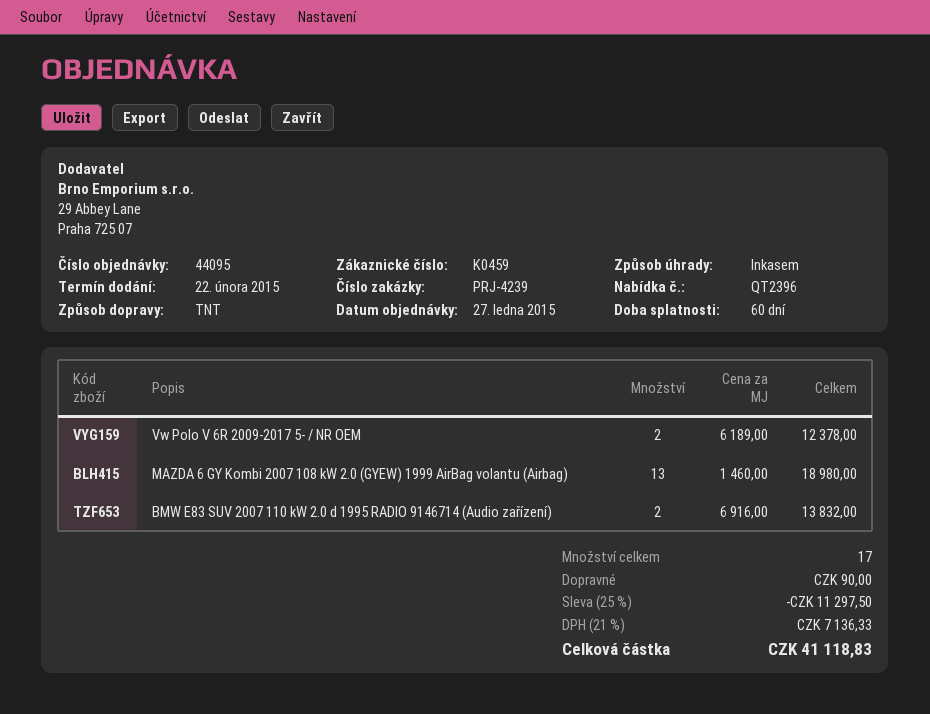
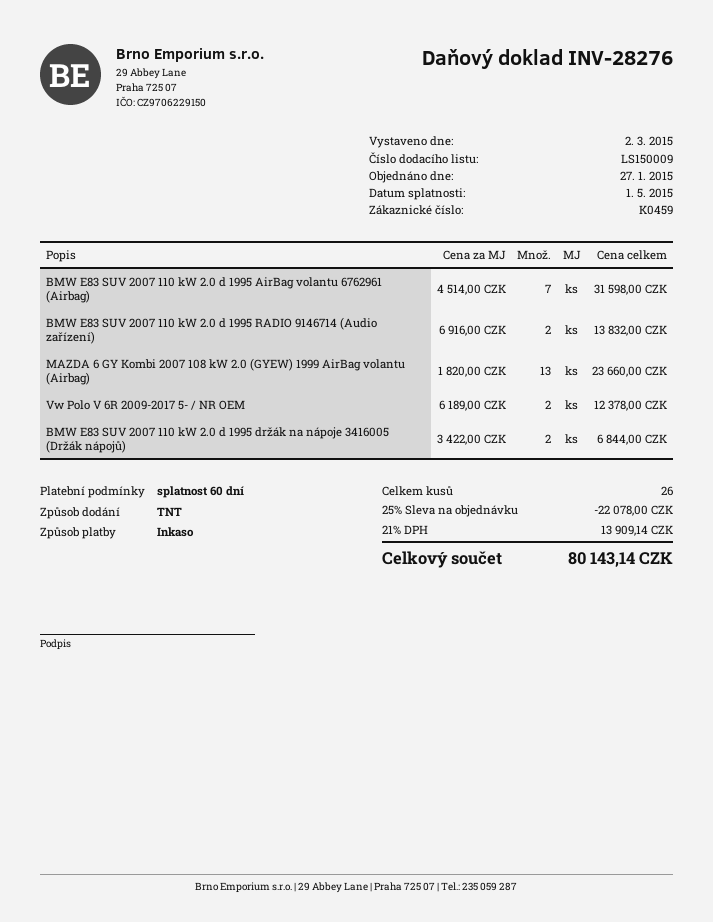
MAZDA 6 GY Kombi 2007 108 kW 2.0 (GYEW) 1999 AirBag volantu (Airbag): 13 x 1460.00 = 18980.00 -> 13 x 1820.00 = 23660.00
BMW E83 SUV 2007 110 kW 2.0 d 1995 AirBag volantu 6762961 (Airbag): none -> 7 x 4514.00 = 31598.00
BMW E83 SUV 2007 110 kW 2.0 d 1995 držák na nápoje 3416005 (Držák nápojů): none -> 2 x 3422.00 = 6844.00
total quantity: 17 -> 26
discount: 25% = 11297.50 -> 25% = 22078.00
shipping: 90.00 -> none
tax: 21% = 7136.33 -> 21% = 13909.14
total: 41118.83 -> 80143.14

